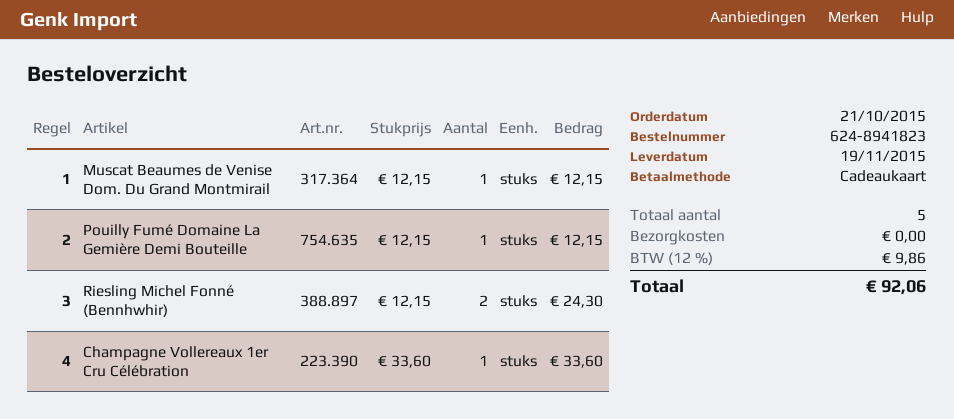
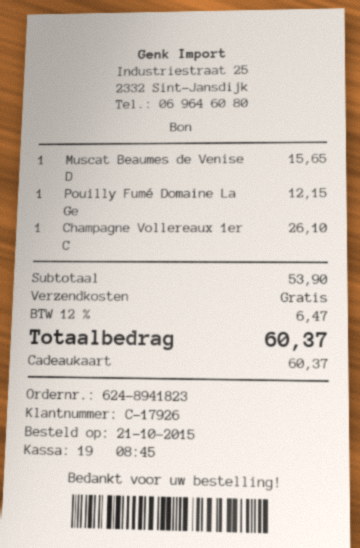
Muscat Beaumes de Venise Dom. Du Grand Montmirail: 1 for 12.15 -> 1 for 15.65
Riesling Michel Fonné (Bennhwhir): 2 for 24.30 -> none
Champagne Vollereaux 1er Cru Célébration: 1 for 33.60 -> 1 for 26.10
tax: 12% = 9.86 -> 12% = 6.47
total: 92.06 -> 60.37

